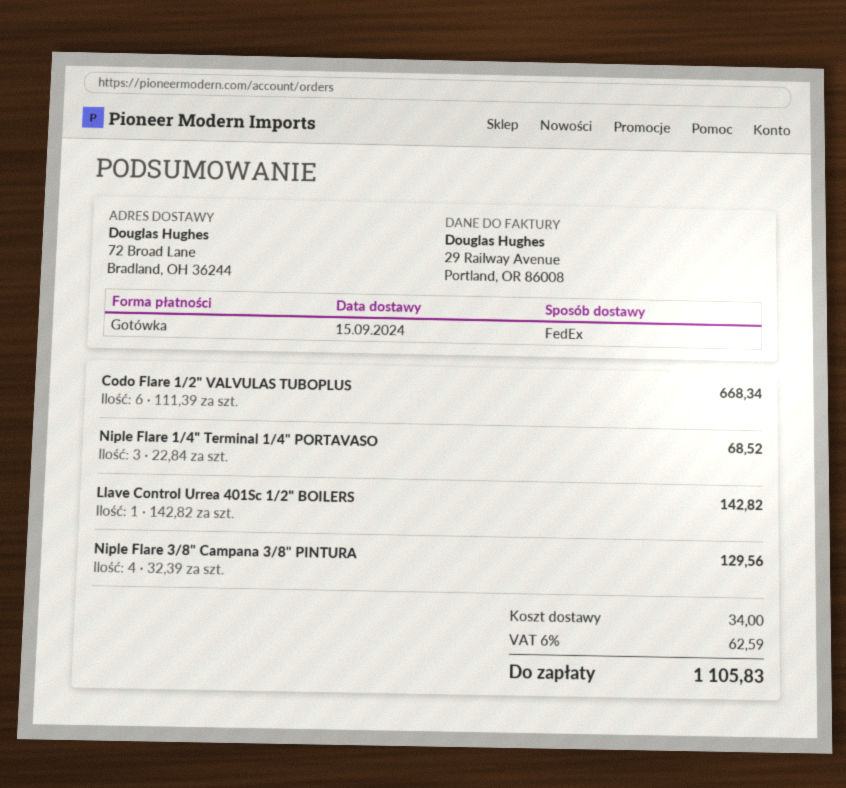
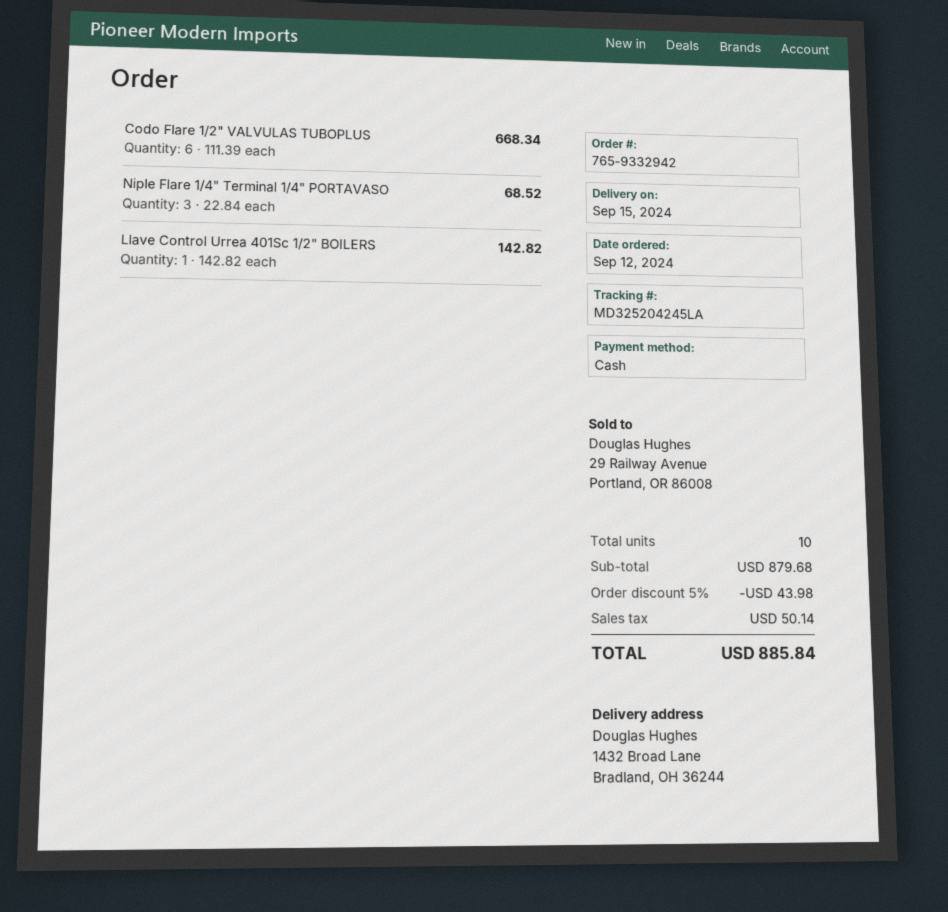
ship to: 72 Broad Lane, Bradland, OH 36244 -> 1432 Broad Lane, Bradland, OH 36244
Niple Flare 3/8" Campana 3/8" PINTURA: 4 x 32.39 = 129.56 -> none
discount: none -> 5% = 43.98
shipping: 34.00 -> none
tax: 62.59 -> 50.14
total: 1105.83 -> 885.84

